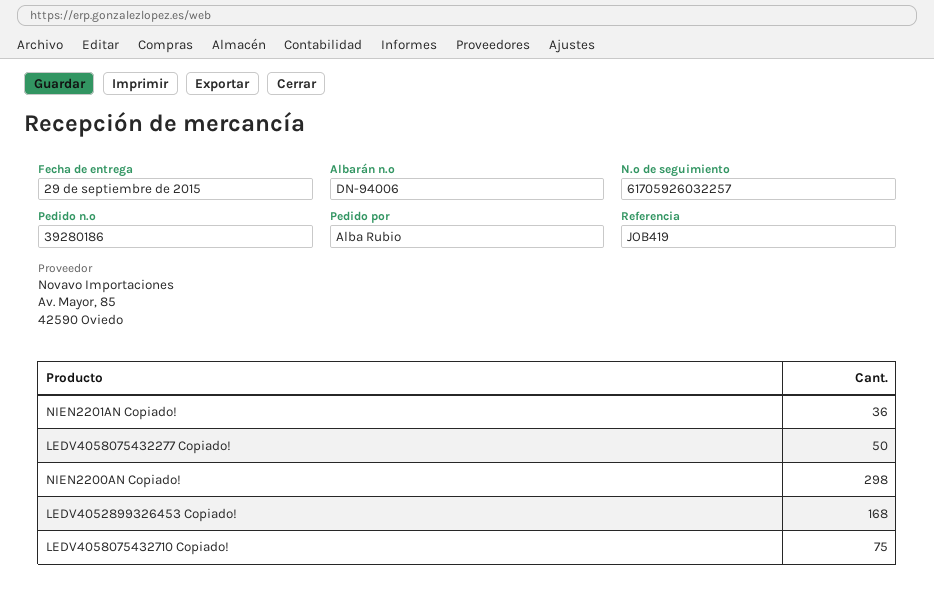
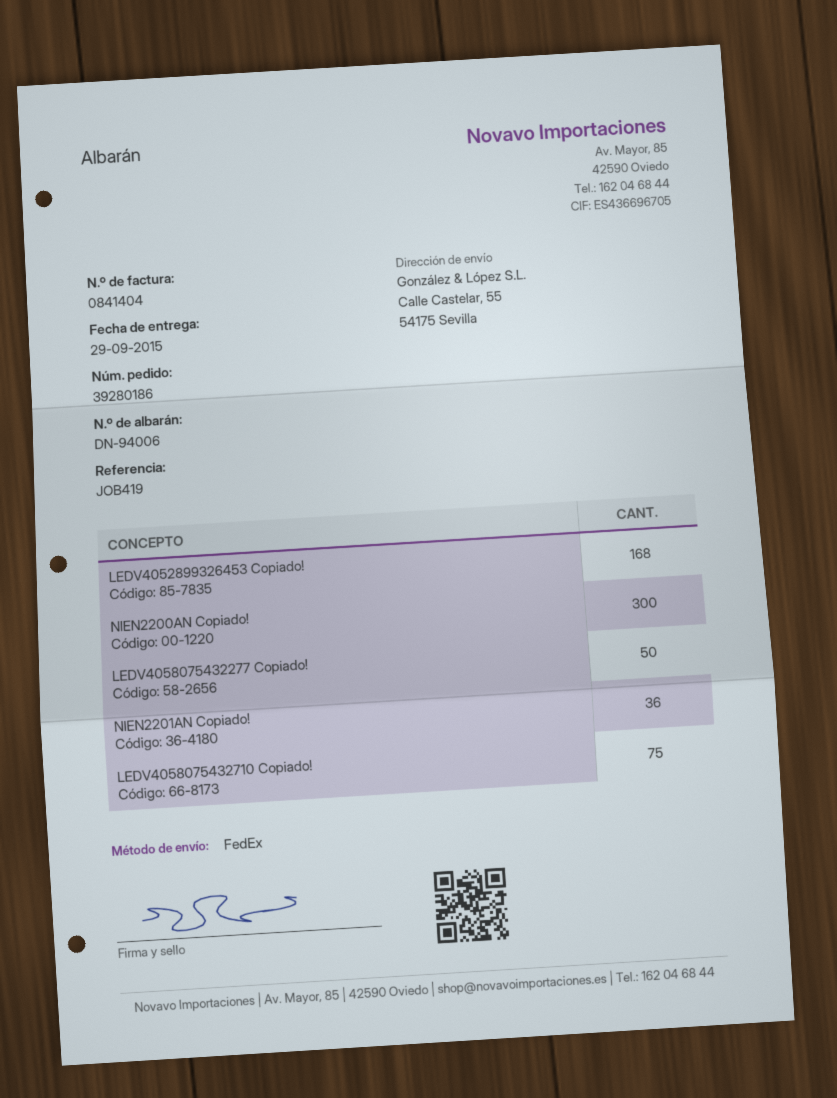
NIEN2200AN Copiado!: 298 -> 300

